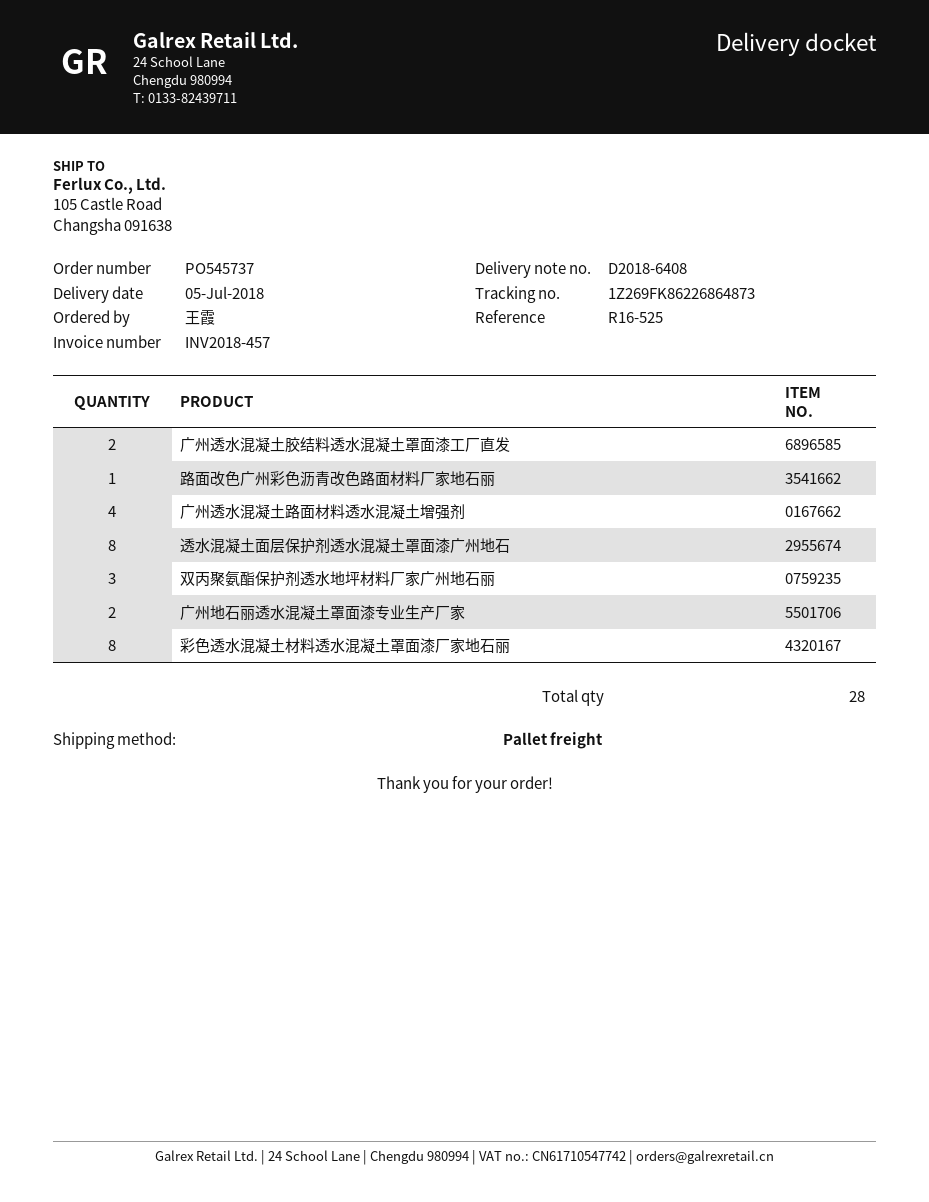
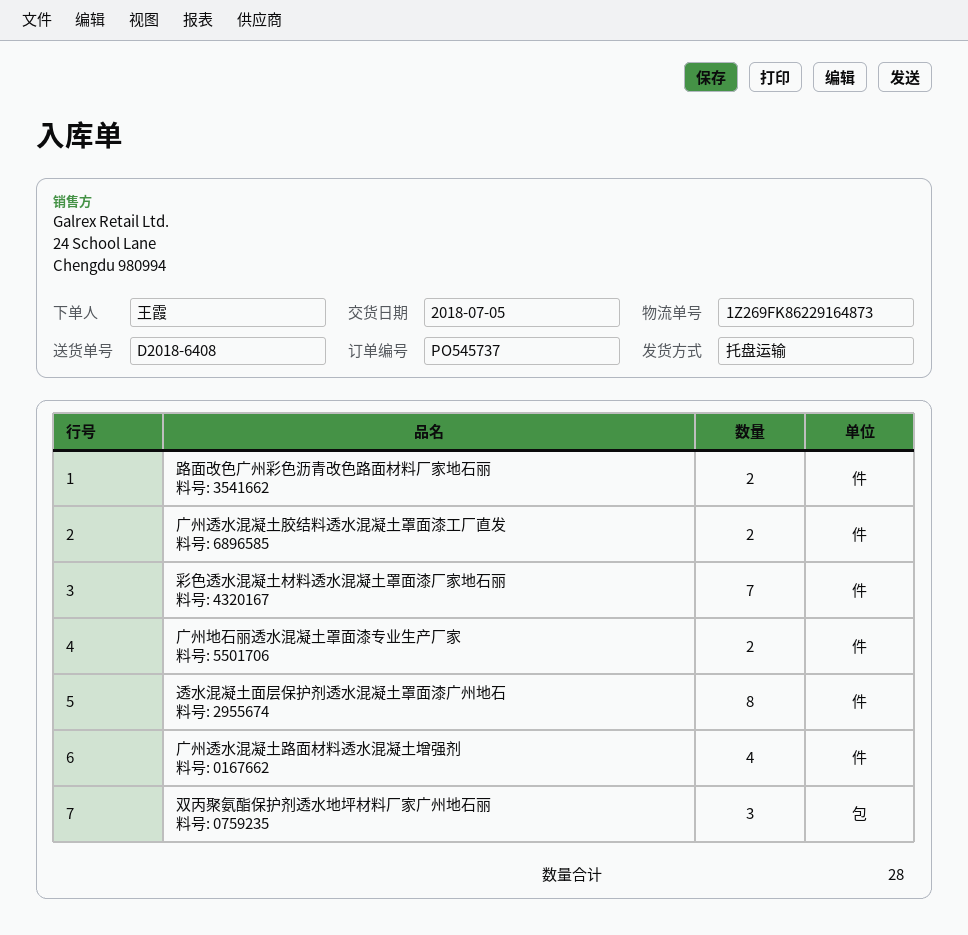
tracking number: 1Z269FK86226864873 -> 1Z269FK86229164873
路面改色广州彩色沥青改色路面材料厂家地石丽: 1 -> 2
彩色透水混凝土材料透水混凝土罩面漆厂家地石丽: 8 -> 7

